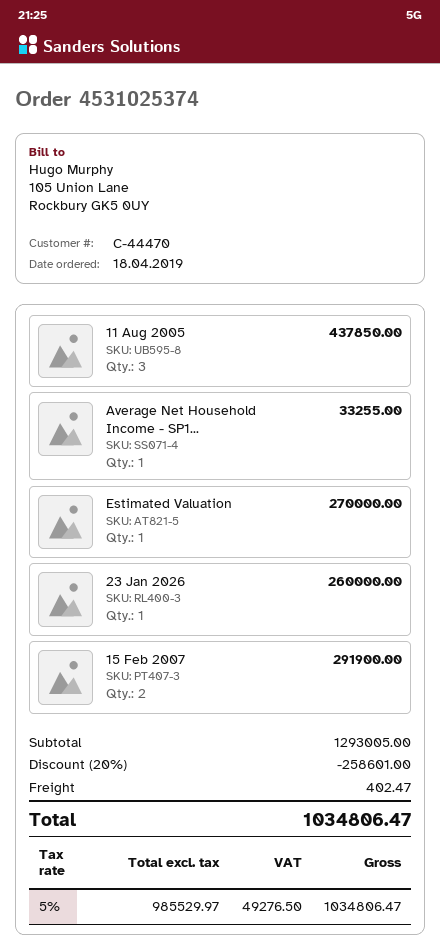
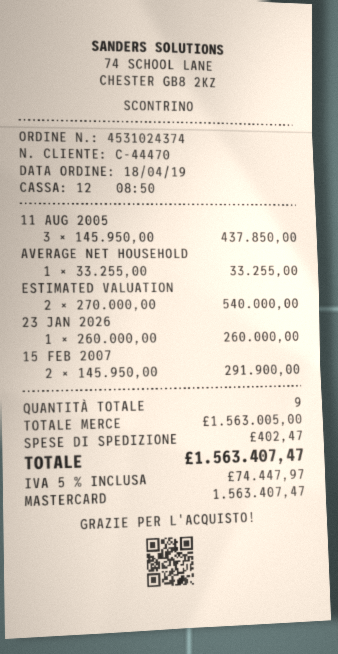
order number: 4531025374 -> 4531024374
Estimated Valuation: 1 for 270000.00 -> 2 for 540000.00
subtotal: 1293005.00 -> 1563005.00
discount: 20% = 258601.00 -> none
tax: 5% = 49276.50 -> 5% = 74447.97
total: 1034806.47 -> 1563407.47

